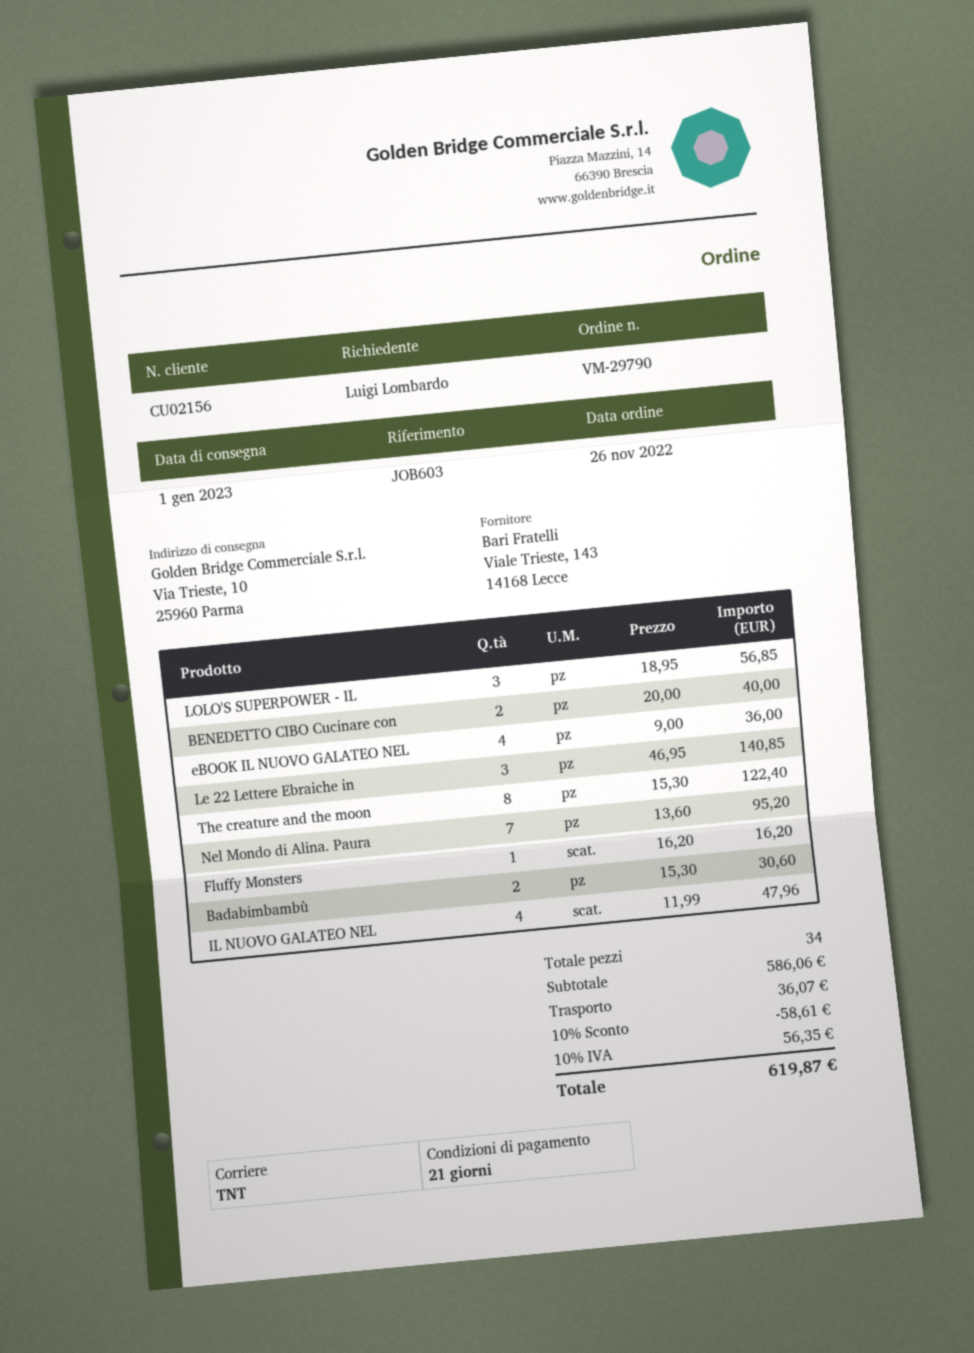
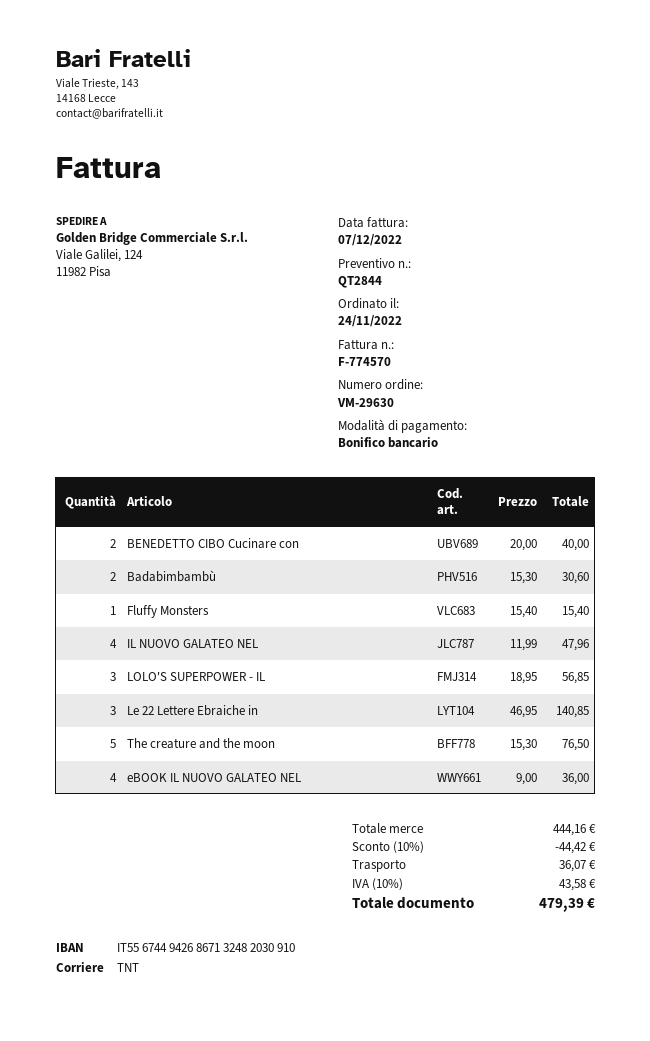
order number: VM-29790 -> VM-29630
order date: 2022-11-26 -> 2022-11-24
ship to: Via Trieste, 10, 25960 Parma -> Viale Galilei, 124, 11982 Pisa
The creature and the moon: 8 x 15.30 = 122.40 -> 5 x 15.30 = 76.50
Nel Mondo di Alina. Paura: 7 x 13.60 = 95.20 -> none
Fluffy Monsters: 1 x 16.20 = 16.20 -> 1 x 15.40 = 15.40
subtotal: 586.06 -> 444.16
discount: 10% = 58.61 -> 10% = 44.42
tax: 10% = 56.35 -> 10% = 43.58
total: 619.87 -> 479.39

